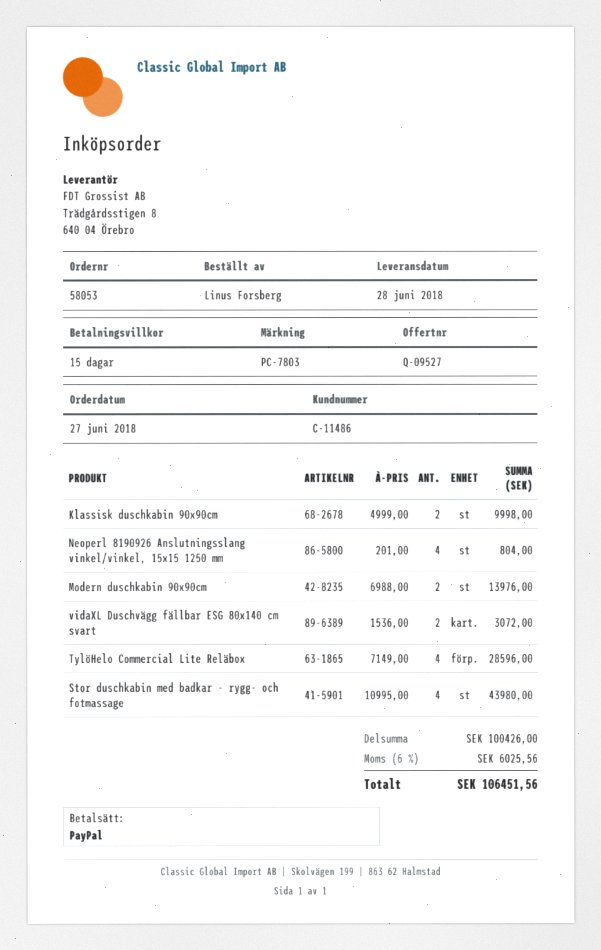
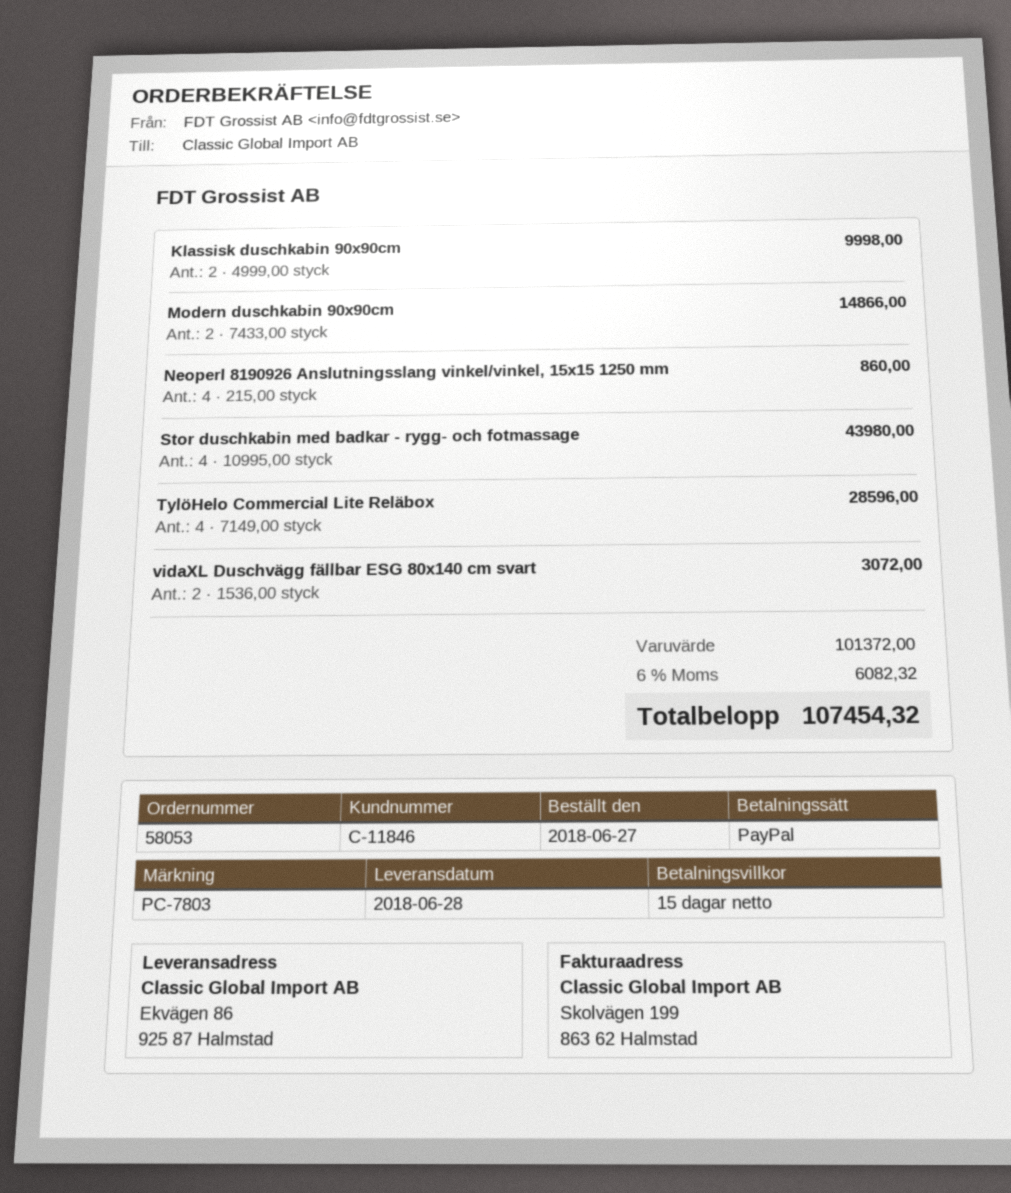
customer number: C-11486 -> C-11846
Neoperl 8190926 Anslutningsslang vinkel/vinkel, 15x15 1250 mm: 4 x 201.00 = 804.00 -> 4 x 215.00 = 860.00
Modern duschkabin 90x90cm: 2 x 6988.00 = 13976.00 -> 2 x 7433.00 = 14866.00
subtotal: 100426.00 -> 101372.00
tax: 6% = 6025.56 -> 6% = 6082.32
total: 106451.56 -> 107454.32

